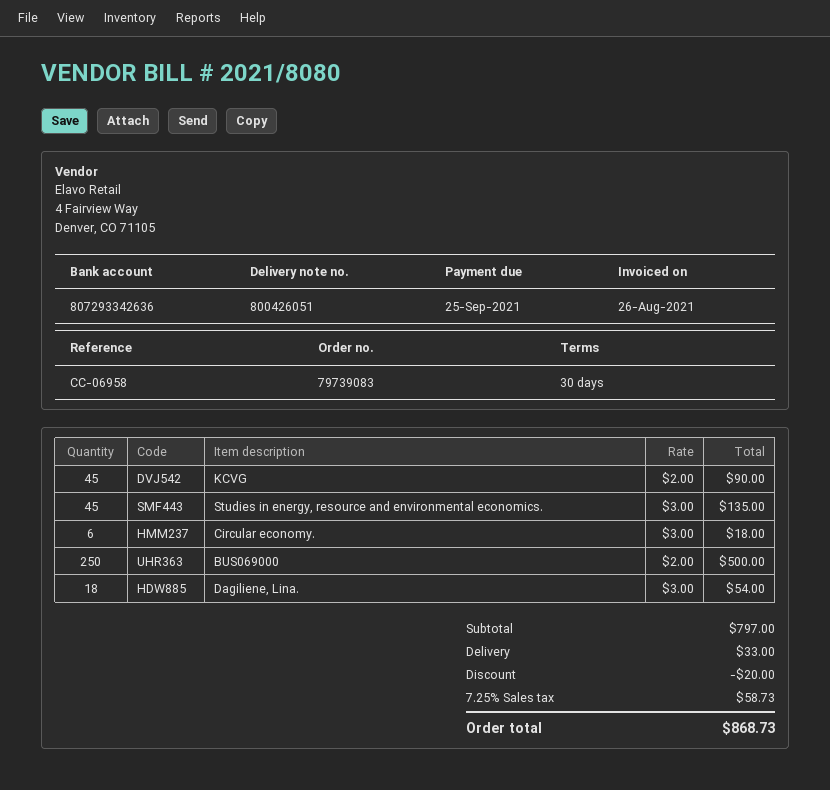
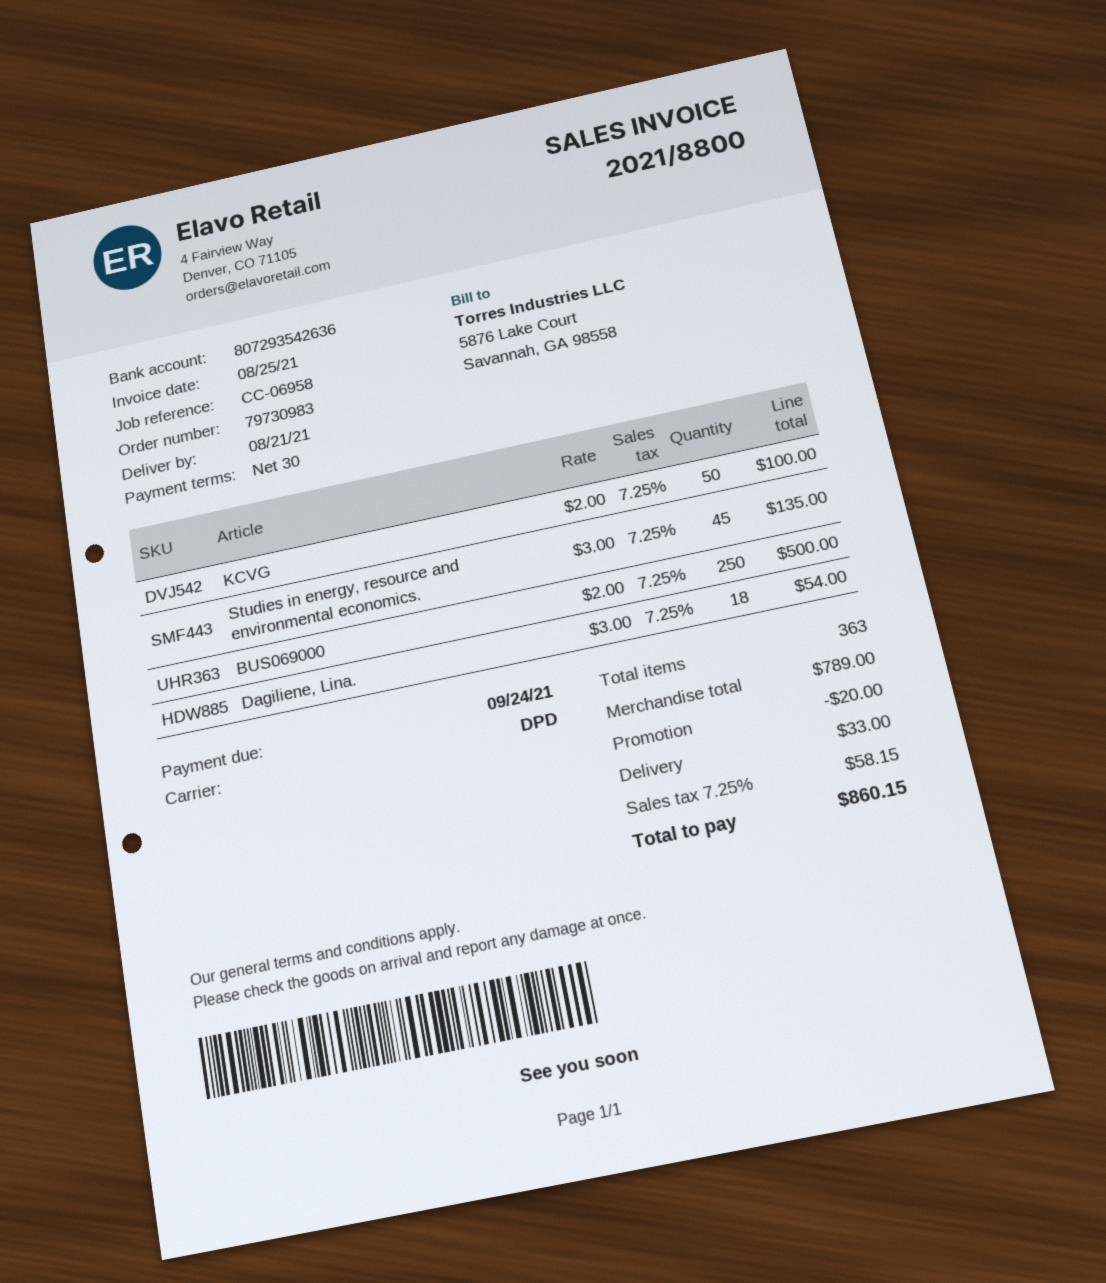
order number: 79739083 -> 79730983
invoice number: 2021/8080 -> 2021/8800
invoice date: 2021-08-26 -> 2021-08-25
due date: 2021-09-25 -> 2021-09-24
bank account: 807293342636 -> 807293542636
KCVG: 45 x 2.00 = 90.00 -> 50 x 2.00 = 100.00
Circular economy.: 6 x 3.00 = 18.00 -> none
subtotal: 797.00 -> 789.00
tax: 7.25% = 58.73 -> 7.25% = 58.15
total: 868.73 -> 860.15

